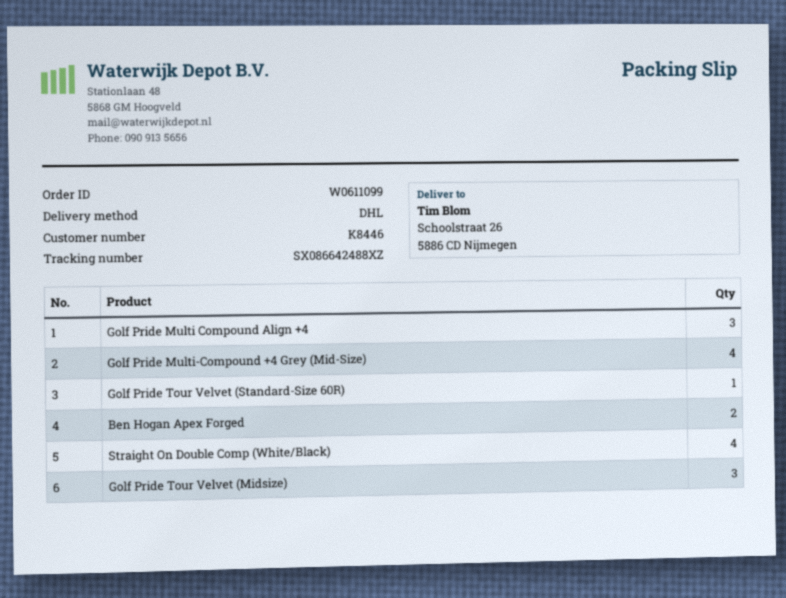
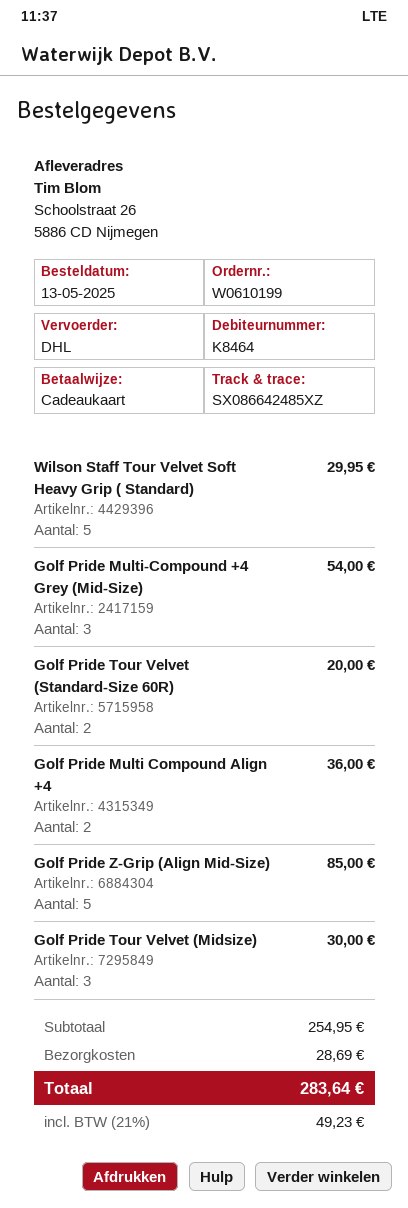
order number: W0611099 -> W0610199
customer number: K8446 -> K8464
tracking number: SX086642488XZ -> SX086642485XZ
Golf Pride Multi Compound Align +4: 3 -> 2
Golf Pride Multi-Compound +4 Grey (Mid-Size): 4 -> 3
Golf Pride Tour Velvet (Standard-Size 60R): 1 -> 2
Ben Hogan Apex Forged: 2 -> none
Straight On Double Comp (White/Black): 4 -> none
Wilson Staff Tour Velvet Soft Heavy Grip ( Standard): none -> 5
Golf Pride Z-Grip (Align Mid-Size): none -> 5

